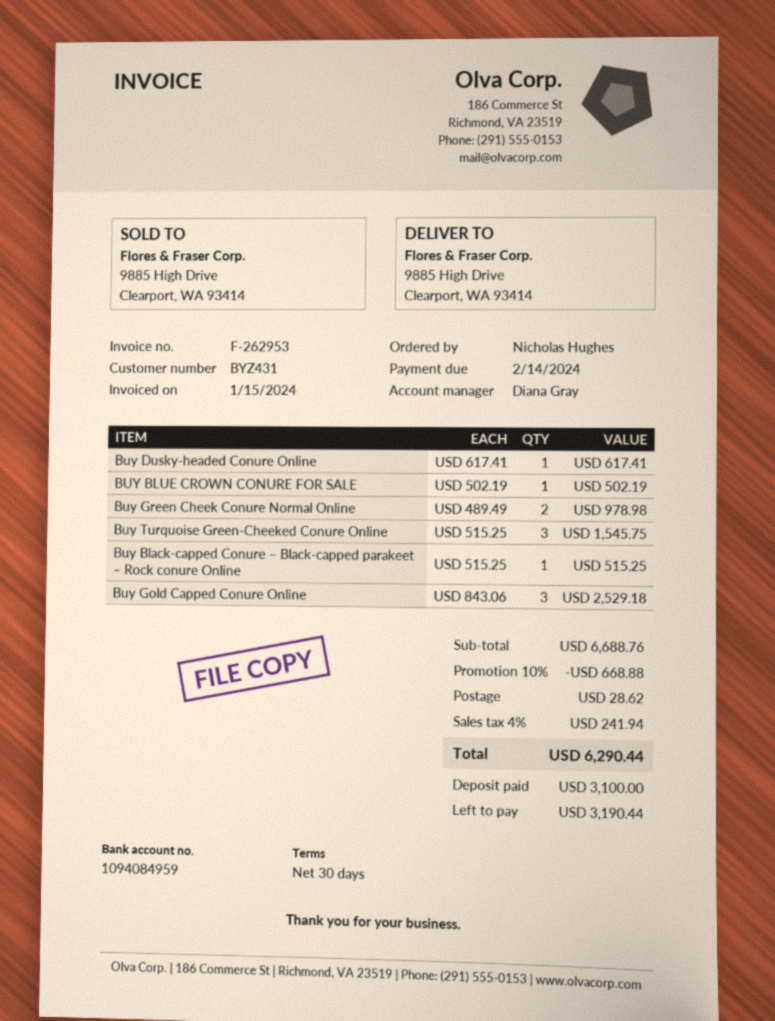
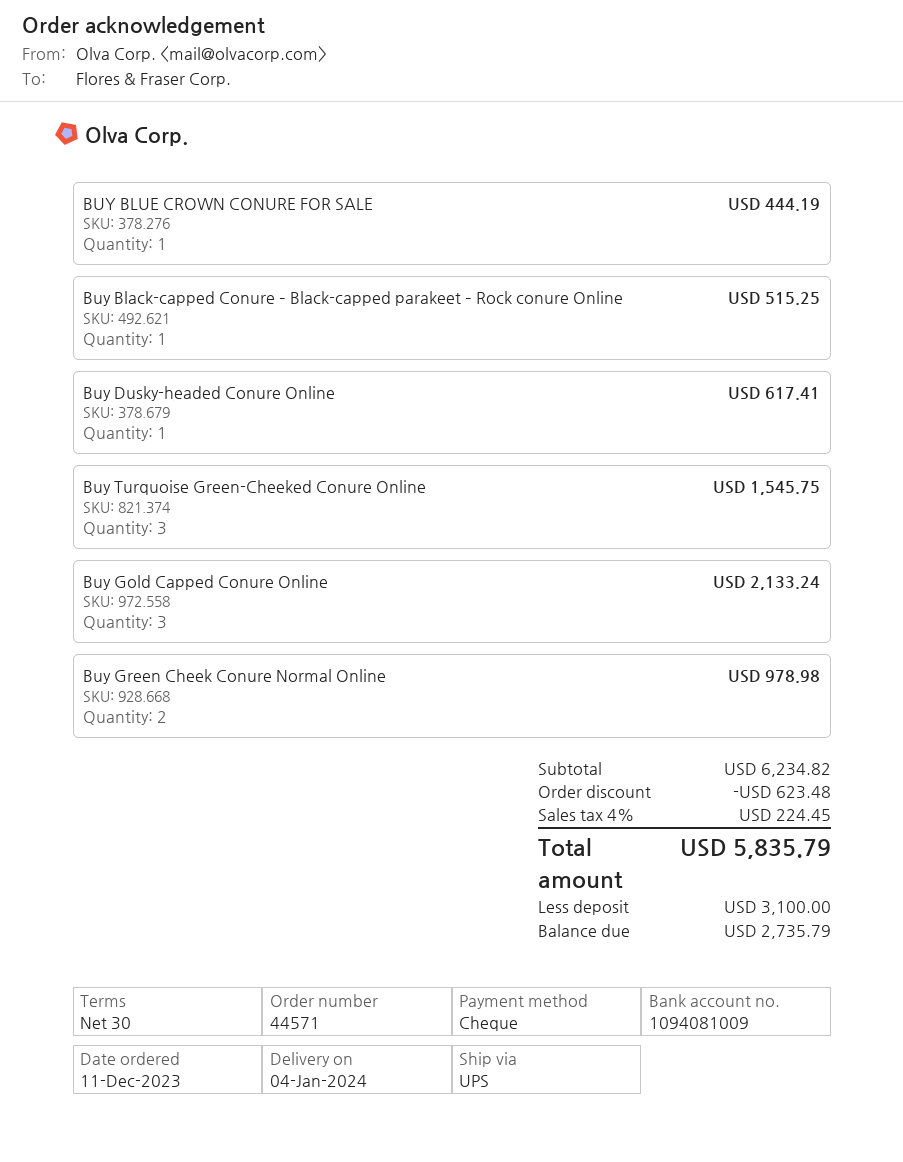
bank account: 1094084959 -> 1094081009
BUY BLUE CROWN CONURE FOR SALE: 1 for 502.19 -> 1 for 444.19
Buy Gold Capped Conure Online: 3 for 2529.18 -> 3 for 2133.24
subtotal: 6688.76 -> 6234.82
discount: 668.88 -> 623.48
shipping: 28.62 -> none
tax: 4% = 241.94 -> 4% = 224.45
total: 6290.44 -> 5835.79
balance: 3190.44 -> 2735.79

